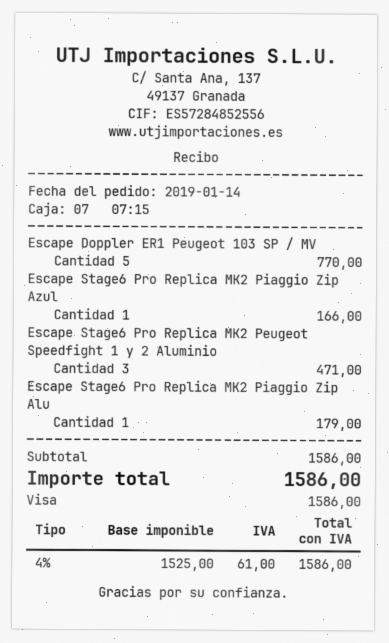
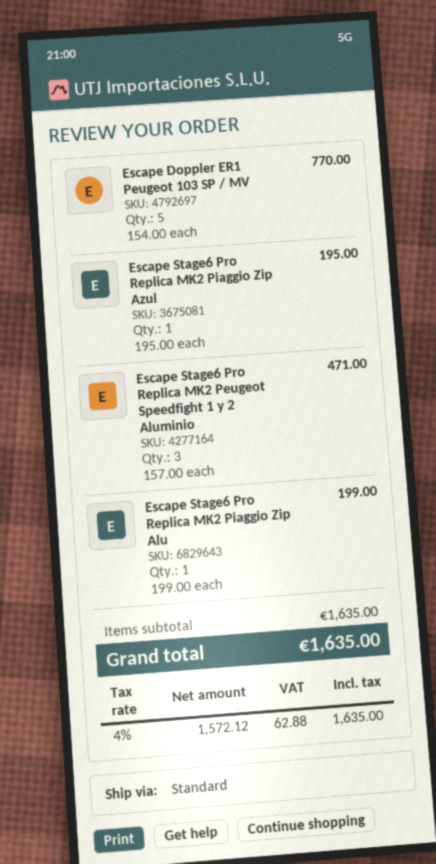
Escape Stage6 Pro Replica MK2 Piaggio Zip Azul: 1 for 166.00 -> 1 for 195.00
Escape Stage6 Pro Replica MK2 Piaggio Zip Alu: 1 for 179.00 -> 1 for 199.00
subtotal: 1586.00 -> 1635.00
net: 1525.00 -> 1572.12
tax: 4% = 61.00 -> 4% = 62.88
total: 1586.00 -> 1635.00

